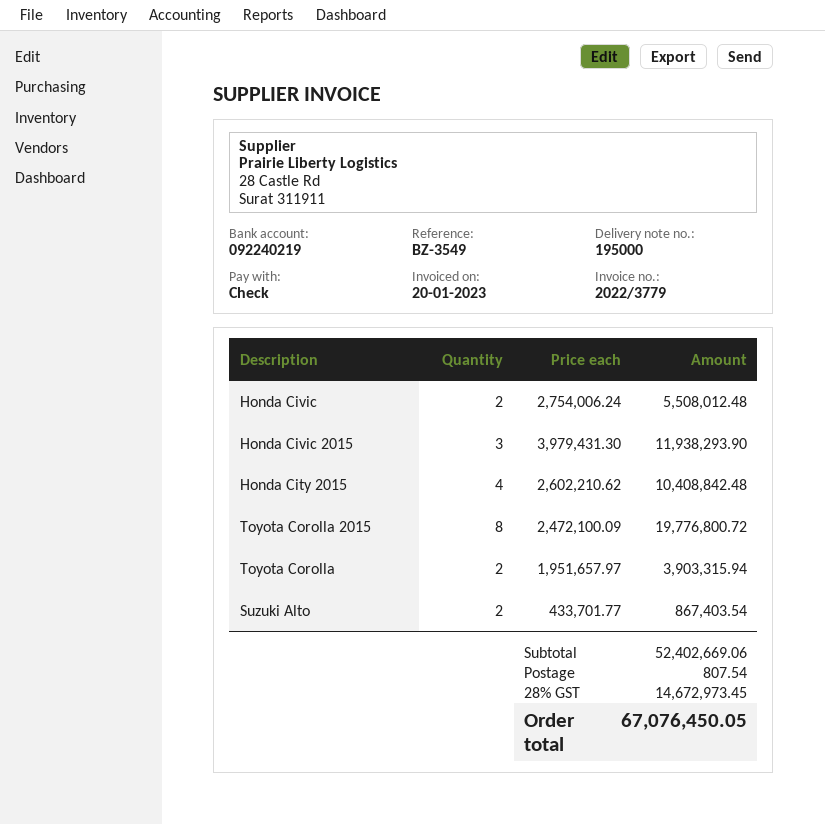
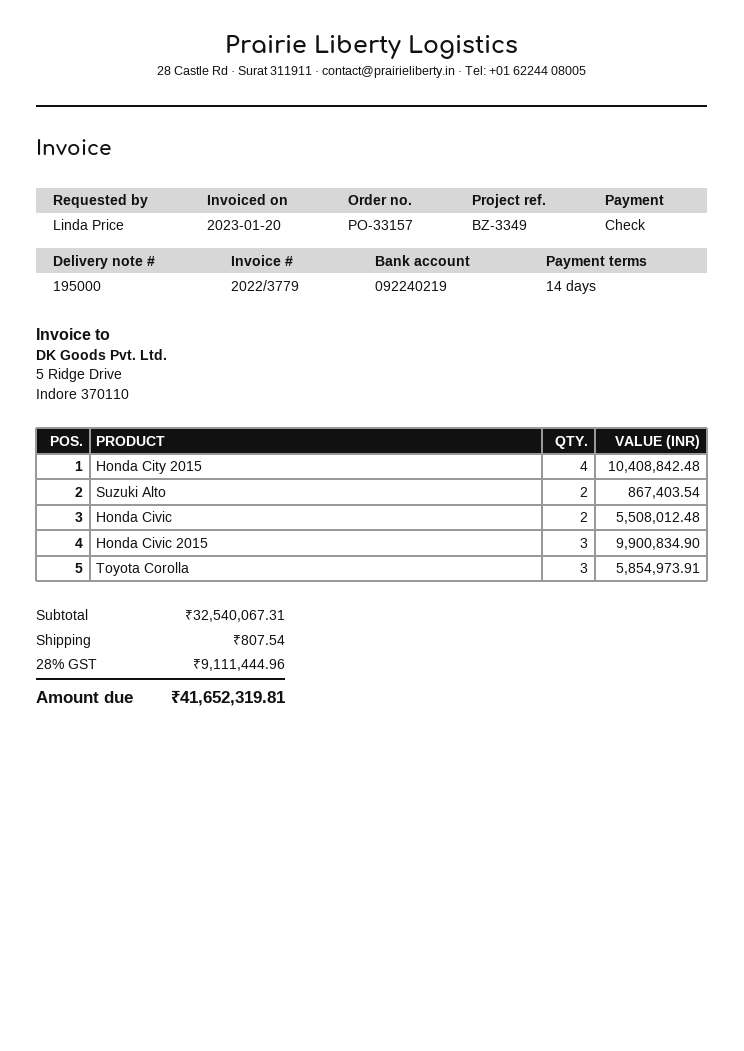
reference: BZ-3549 -> BZ-3349
Honda Civic 2015: 3 for 11938293.90 -> 3 for 9900834.90
Toyota Corolla 2015: 8 for 19776800.72 -> none
Toyota Corolla: 2 for 3903315.94 -> 3 for 5854973.91
subtotal: 52402669.06 -> 32540067.31
tax: 28% = 14672973.45 -> 28% = 9111444.96
total: 67076450.05 -> 41652319.81

